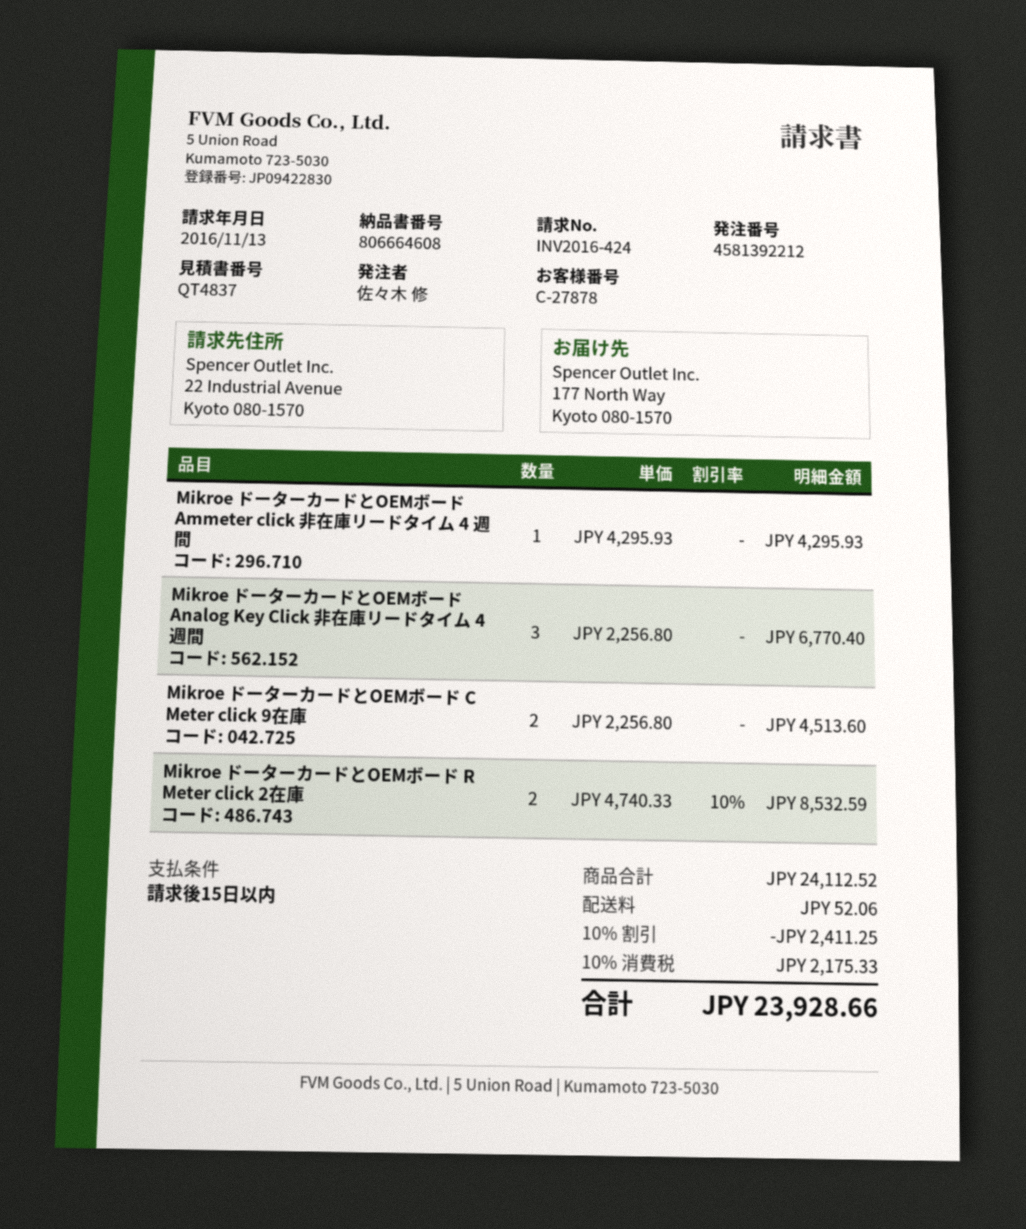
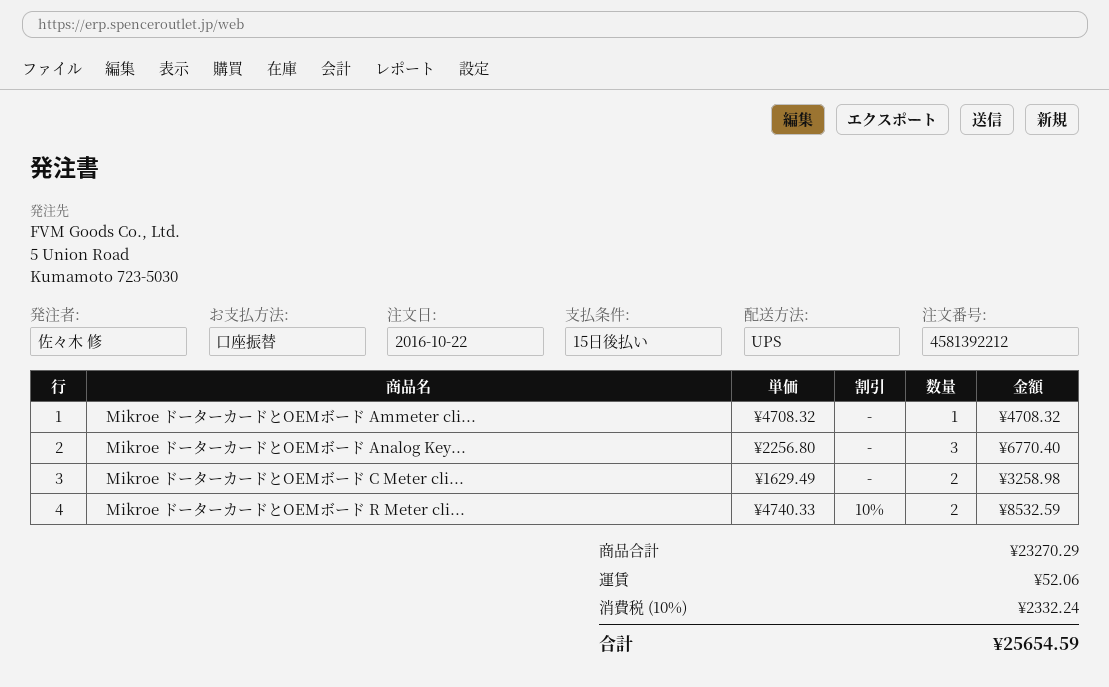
Mikroe ドーターカードとOEMボード Ammeter click 非在庫リードタイム 4 週間: 1 x 4295.93 = 4295.93 -> 1 x 4708.32 = 4708.32
Mikroe ドーターカードとOEMボード C Meter click 9在庫: 2 x 2256.80 = 4513.60 -> 2 x 1629.49 = 3258.98
subtotal: 24112.52 -> 23270.29
discount: 10% = 2411.25 -> none
tax: 10% = 2175.33 -> 10% = 2332.24
total: 23928.66 -> 25654.59

